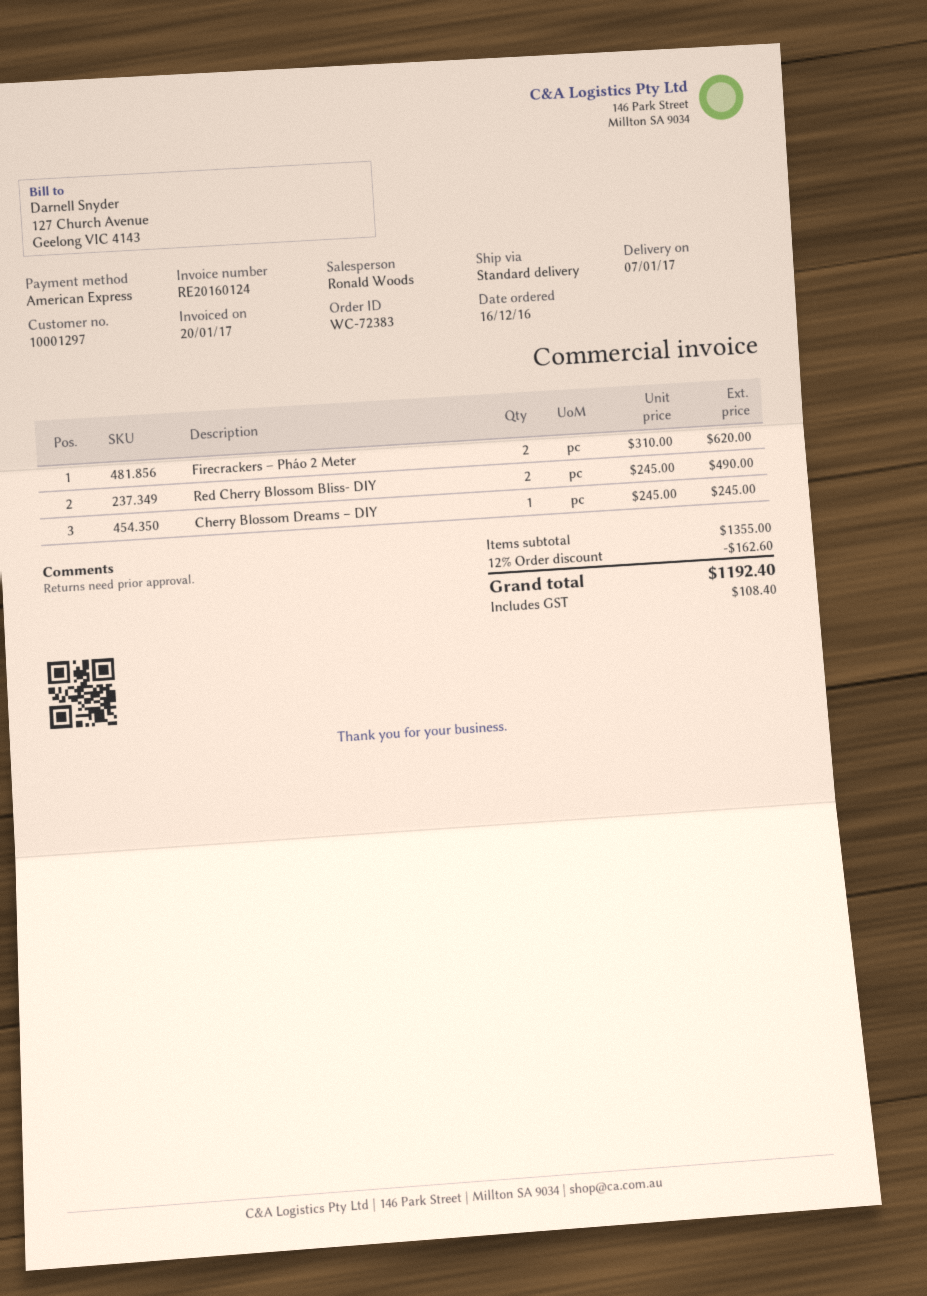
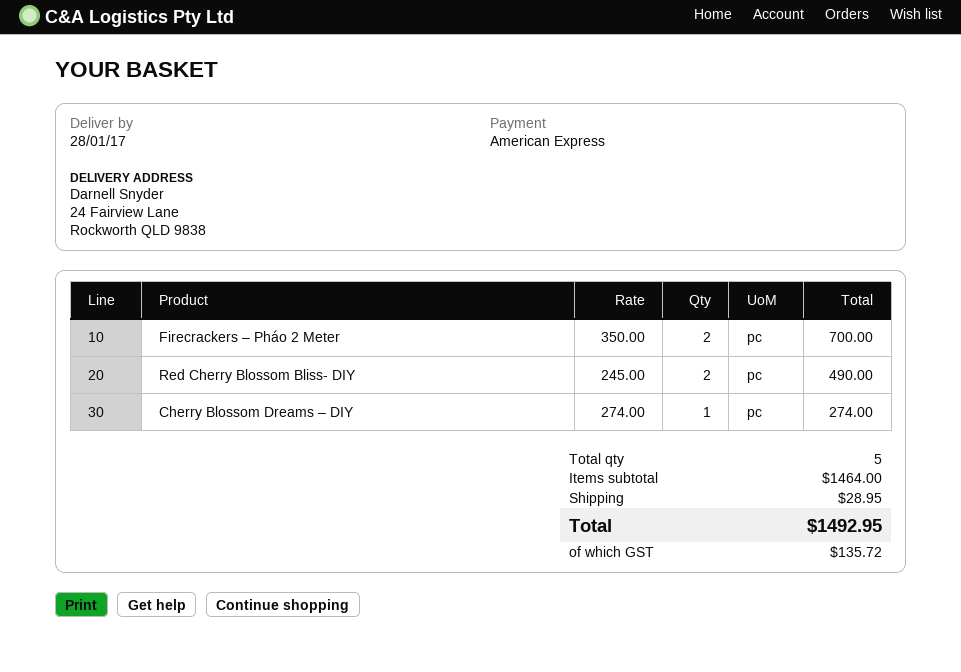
delivery date: 2017-01-07 -> 2017-01-28
Firecrackers – Pháo 2 Meter: 2 x 310.00 = 620.00 -> 2 x 350.00 = 700.00
Cherry Blossom Dreams – DIY: 1 x 245.00 = 245.00 -> 1 x 274.00 = 274.00
subtotal: 1355.00 -> 1464.00
discount: 12% = 162.60 -> none
shipping: none -> 28.95
tax: 108.40 -> 135.72
total: 1192.40 -> 1492.95

